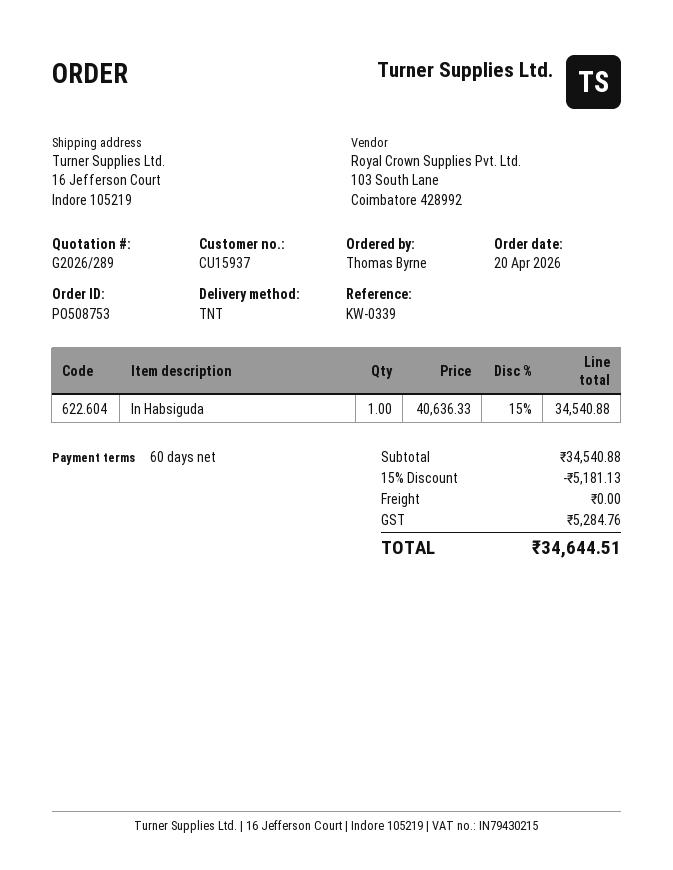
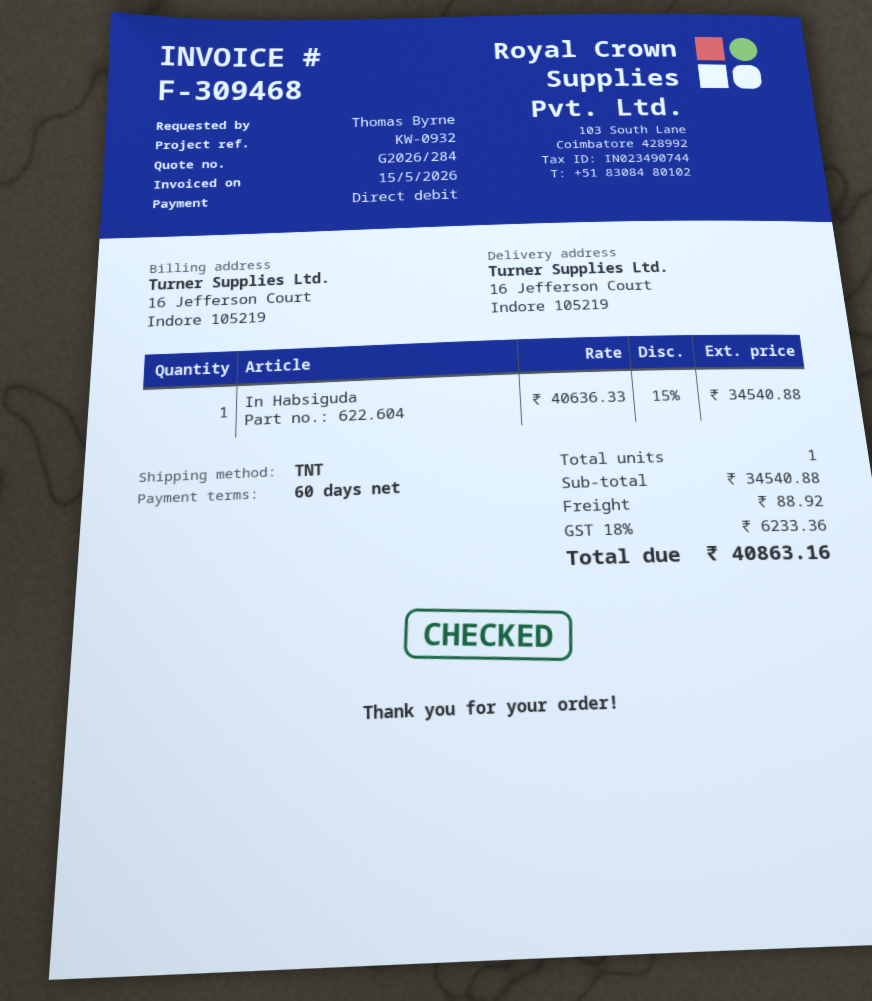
quote number: G2026/289 -> G2026/284
reference: KW-0339 -> KW-0932
discount: 15% = 5181.13 -> none
shipping: 0.00 -> 88.92
tax: 5284.76 -> 6233.36
total: 34644.51 -> 40863.16

